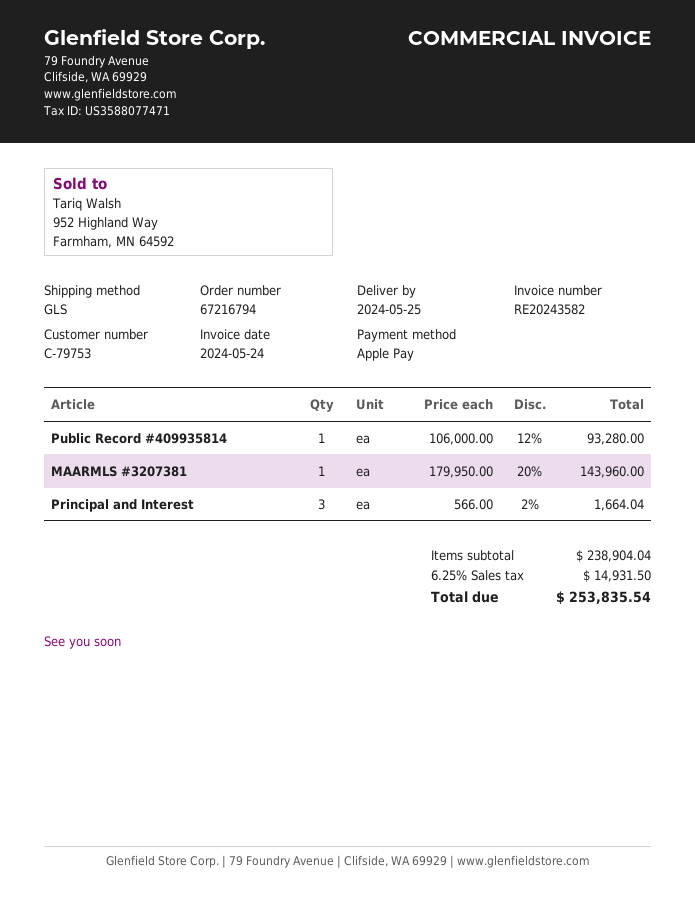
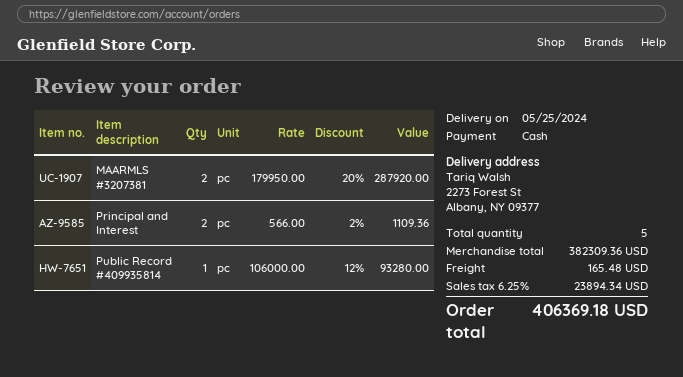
payment method: Apple Pay -> cash
MAARMLS #3207381: 1 x 179950.00 - 20% = 143960.00 -> 2 x 179950.00 - 20% = 287920.00
Principal and Interest: 3 x 566.00 - 2% = 1664.04 -> 2 x 566.00 - 2% = 1109.36
subtotal: 238904.04 -> 382309.36
shipping: none -> 165.48
tax: 6.25% = 14931.50 -> 6.25% = 23894.34
total: 253835.54 -> 406369.18

